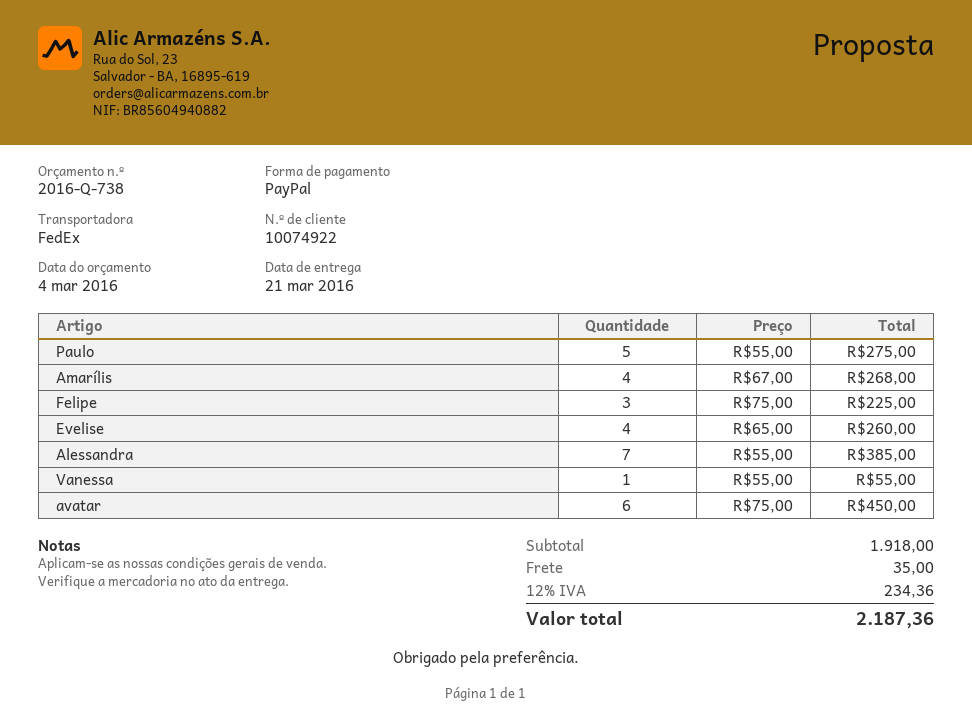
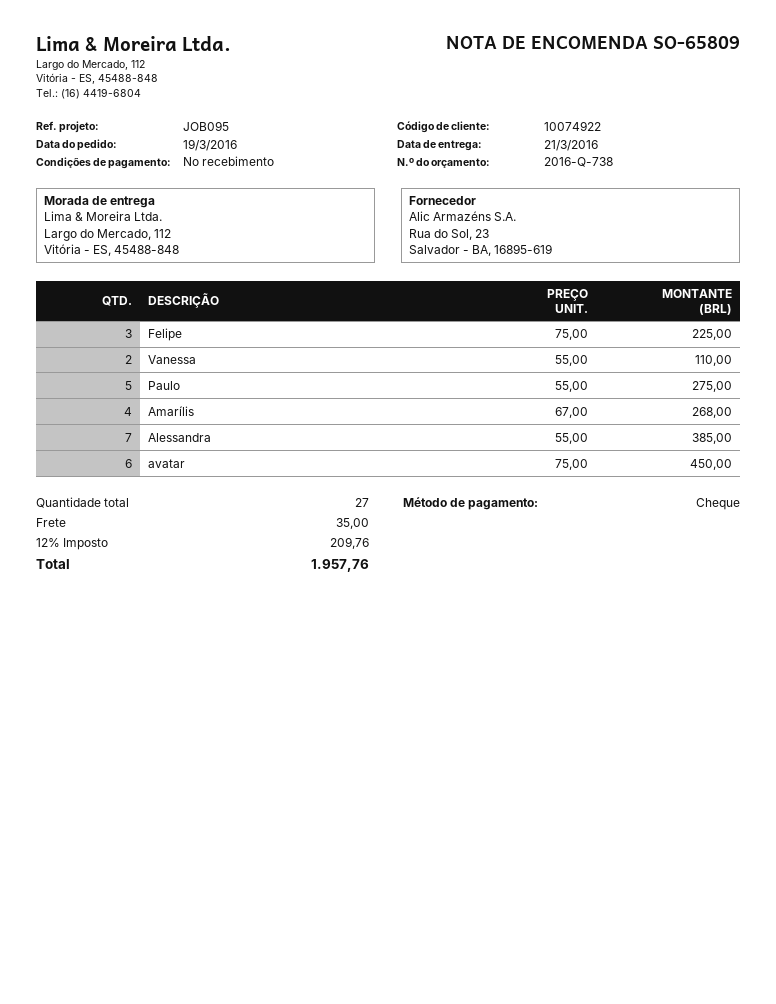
payment method: PayPal -> cheque
Evelise: 4 x 65.00 = 260.00 -> none
Vanessa: 1 x 55.00 = 55.00 -> 2 x 55.00 = 110.00
tax: 12% = 234.36 -> 12% = 209.76
total: 2187.36 -> 1957.76

